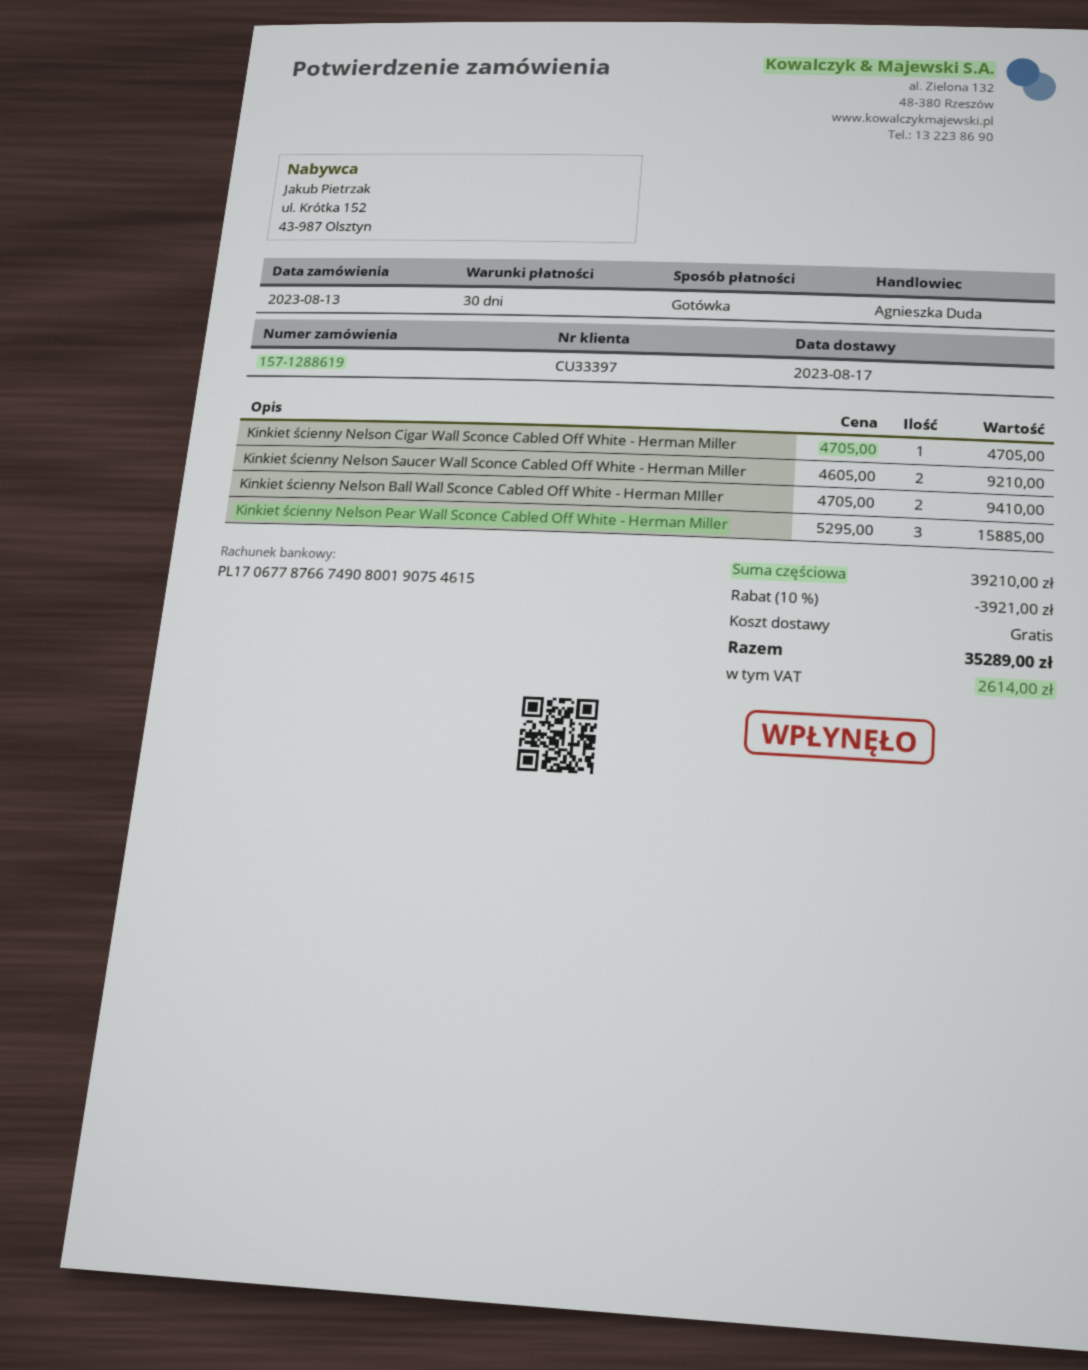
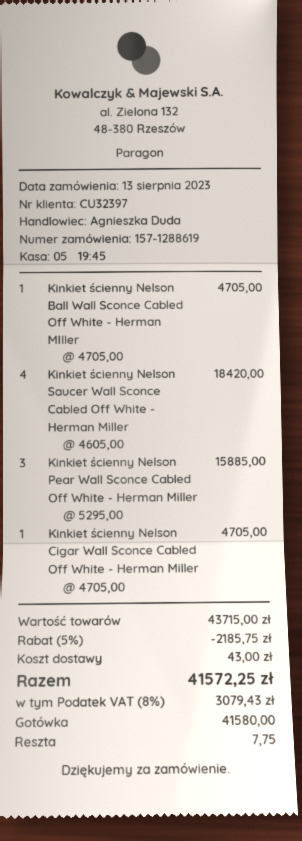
customer number: CU33397 -> CU32397
Kinkiet ścienny Nelson Saucer Wall Sconce Cabled Off White - Herman Miller: 2 x 4605.00 = 9210.00 -> 4 x 4605.00 = 18420.00
Kinkiet ścienny Nelson Ball Wall Sconce Cabled Off White - Herman MIller: 2 x 4705.00 = 9410.00 -> 1 x 4705.00 = 4705.00
subtotal: 39210.00 -> 43715.00
discount: 10% = 3921.00 -> 5% = 2185.75
shipping: 0.00 -> 43.00
tax: 2614.00 -> 3079.43
total: 35289.00 -> 41572.25

